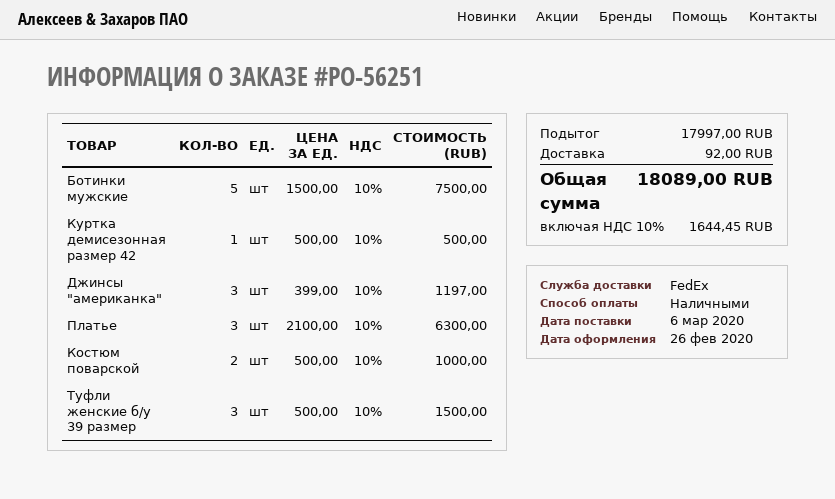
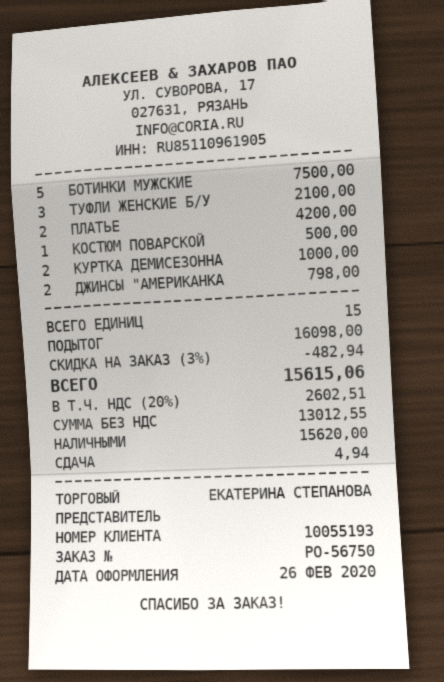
order number: PO-56251 -> PO-56750
Куртка демисезонная размер 42: 1 for 500.00 -> 2 for 1000.00
Джинсы "американка": 3 for 1197.00 -> 2 for 798.00
Платье: 3 for 6300.00 -> 2 for 4200.00
Костюм поварской: 2 for 1000.00 -> 1 for 500.00
Туфли женские б/у 39 размер: 3 for 1500.00 -> 3 for 2100.00
subtotal: 17997.00 -> 16098.00
discount: none -> 3% = 482.94
shipping: 92.00 -> none
tax: 10% = 1644.45 -> 20% = 2602.51
total: 18089.00 -> 15615.06

